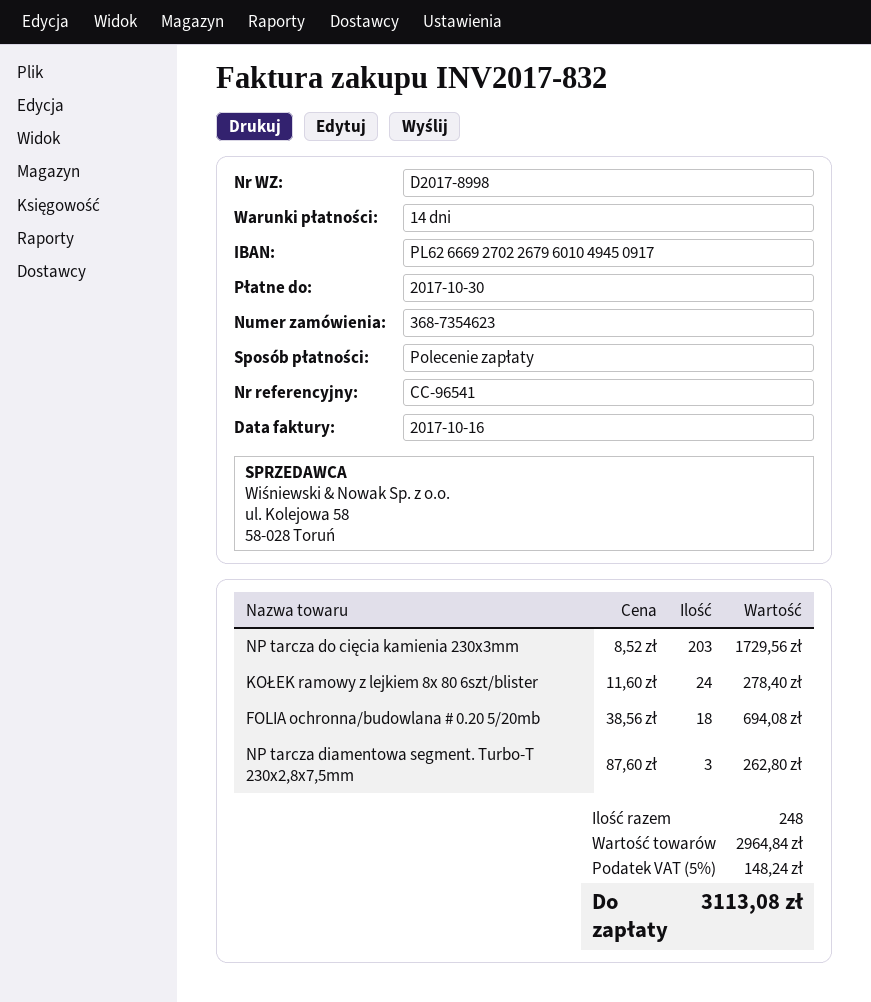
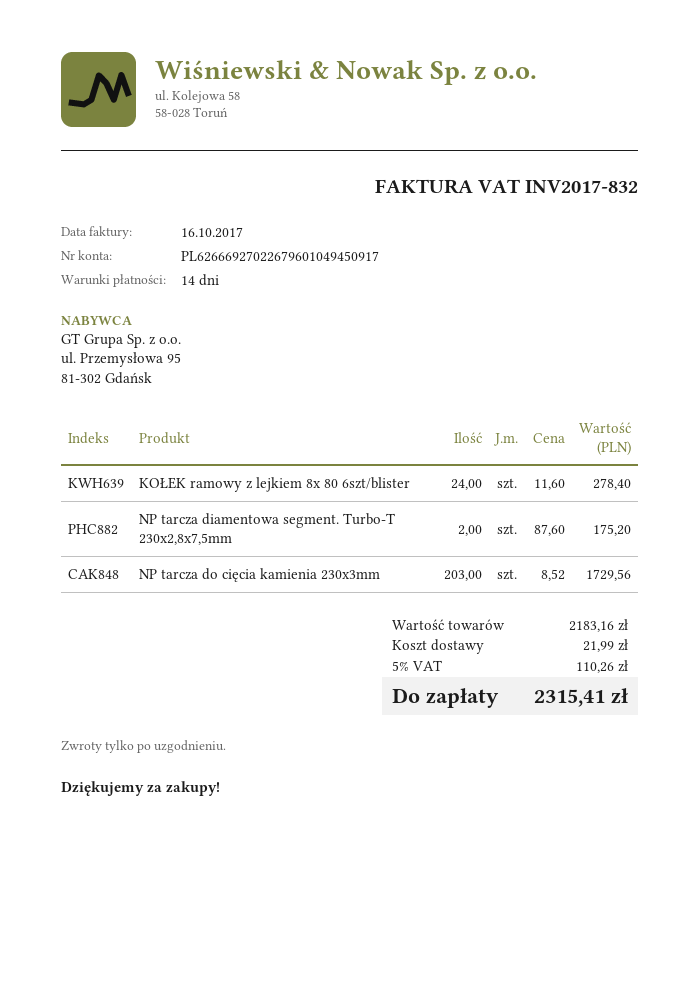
FOLIA ochronna/budowlana # 0.20 5/20mb: 18 x 38.56 = 694.08 -> none
NP tarcza diamentowa segment. Turbo-T 230x2,8x7,5mm: 3 x 87.60 = 262.80 -> 2 x 87.60 = 175.20
subtotal: 2964.84 -> 2183.16
shipping: none -> 21.99
tax: 5% = 148.24 -> 5% = 110.26
total: 3113.08 -> 2315.41

